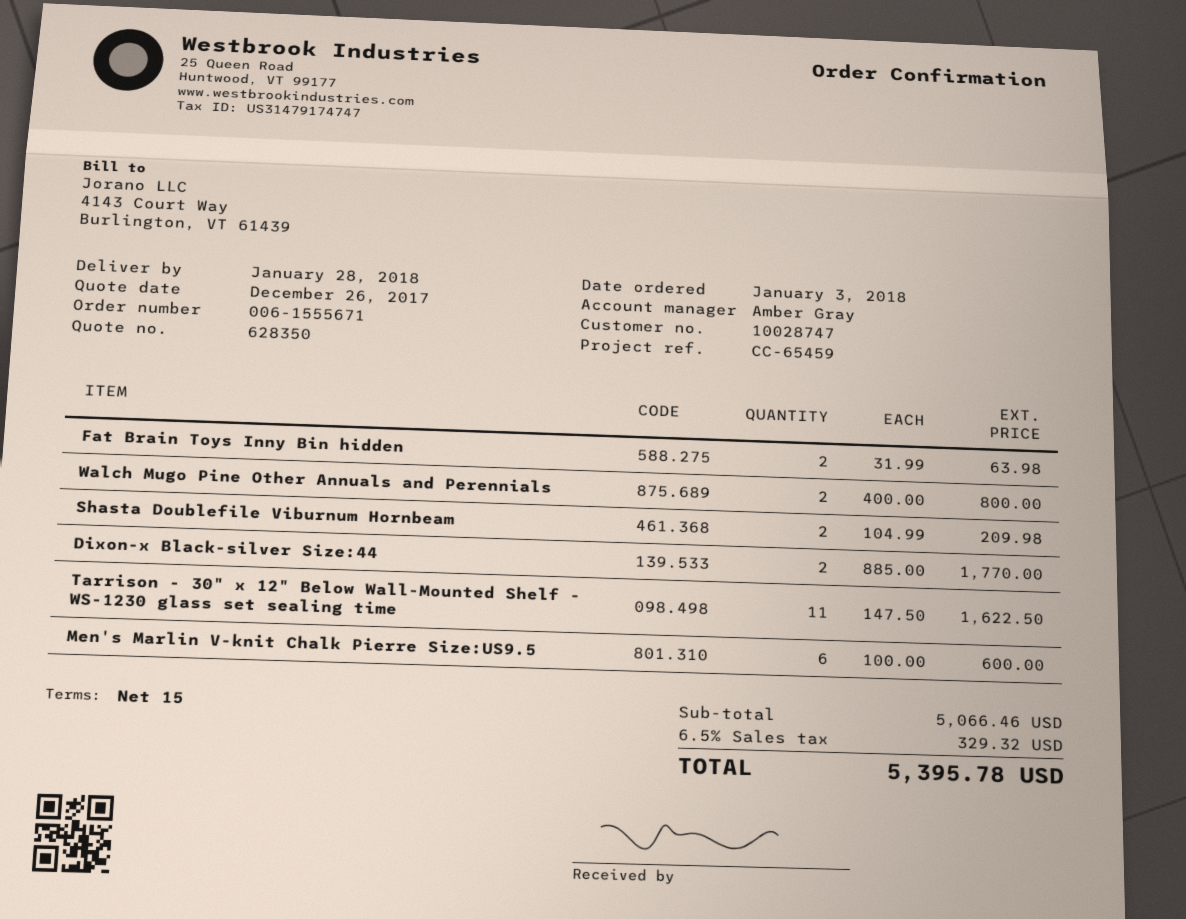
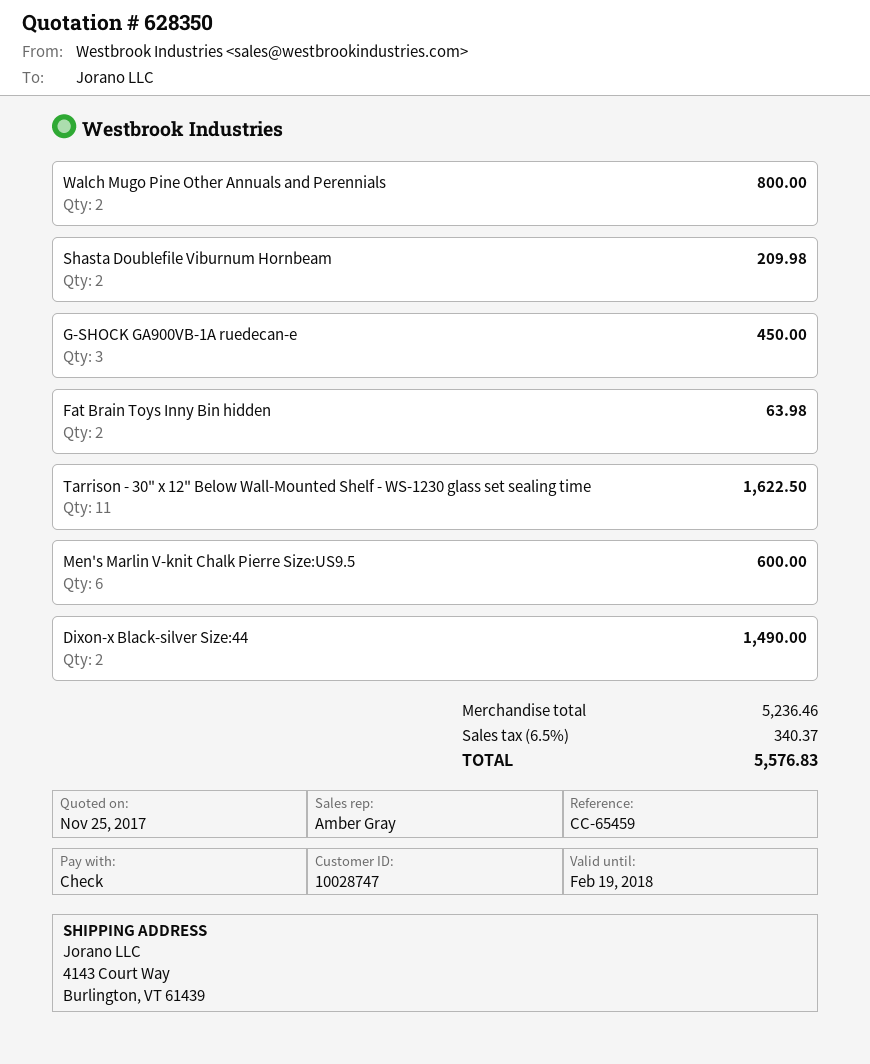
quote date: 2017-12-26 -> 2017-11-25
Dixon-x Black-silver Size:44: 2 for 1770.00 -> 2 for 1490.00
G-SHOCK GA900VB-1A ruedecan-e: none -> 3 for 450.00
subtotal: 5066.46 -> 5236.46
tax: 6.5% = 329.32 -> 6.5% = 340.37
total: 5395.78 -> 5576.83

